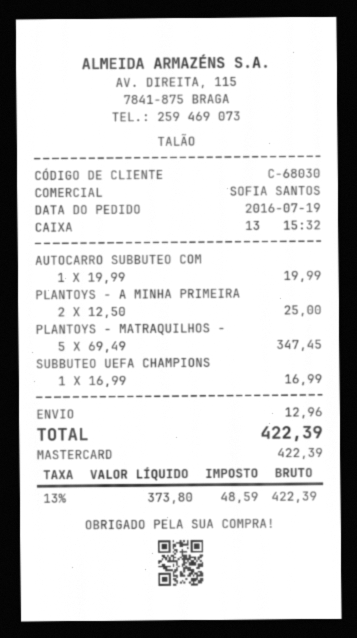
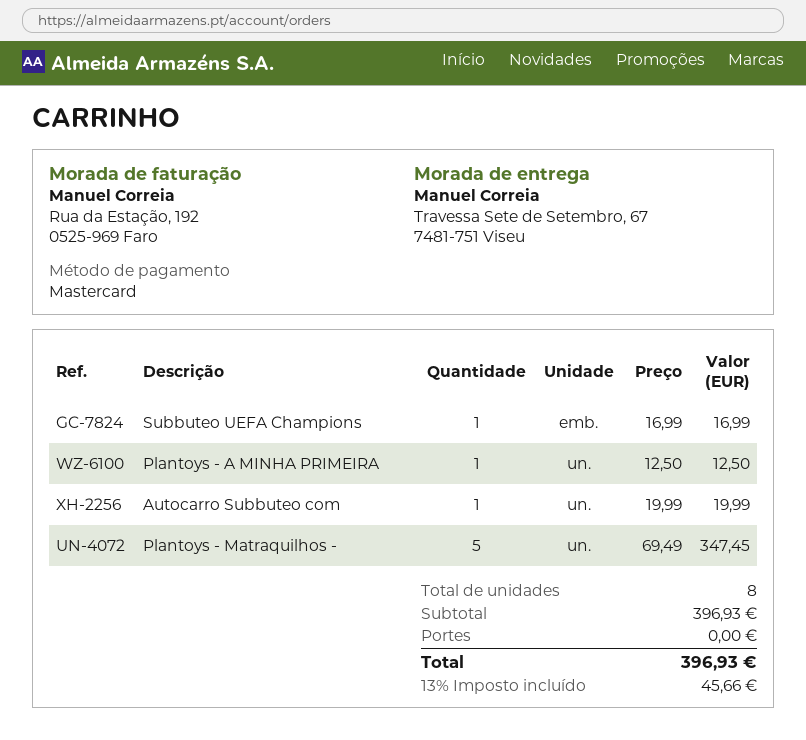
PLANTOYS - A MINHA PRIMEIRA: 2 x 12.50 = 25.00 -> 1 x 12.50 = 12.50
shipping: 12.96 -> 0.00
tax: 13% = 48.59 -> 13% = 45.66
total: 422.39 -> 396.93

